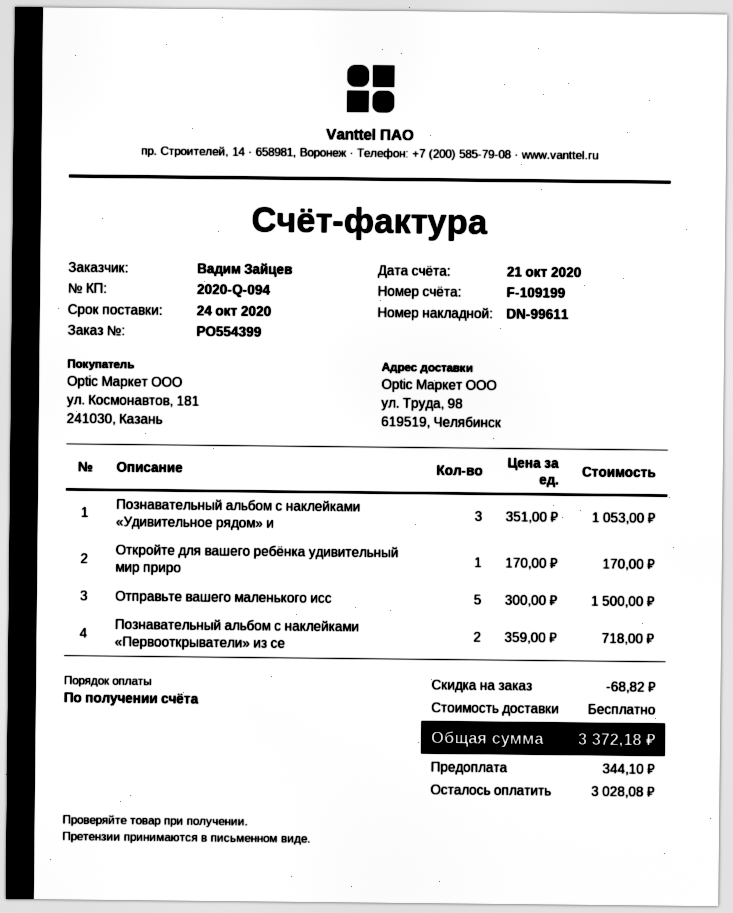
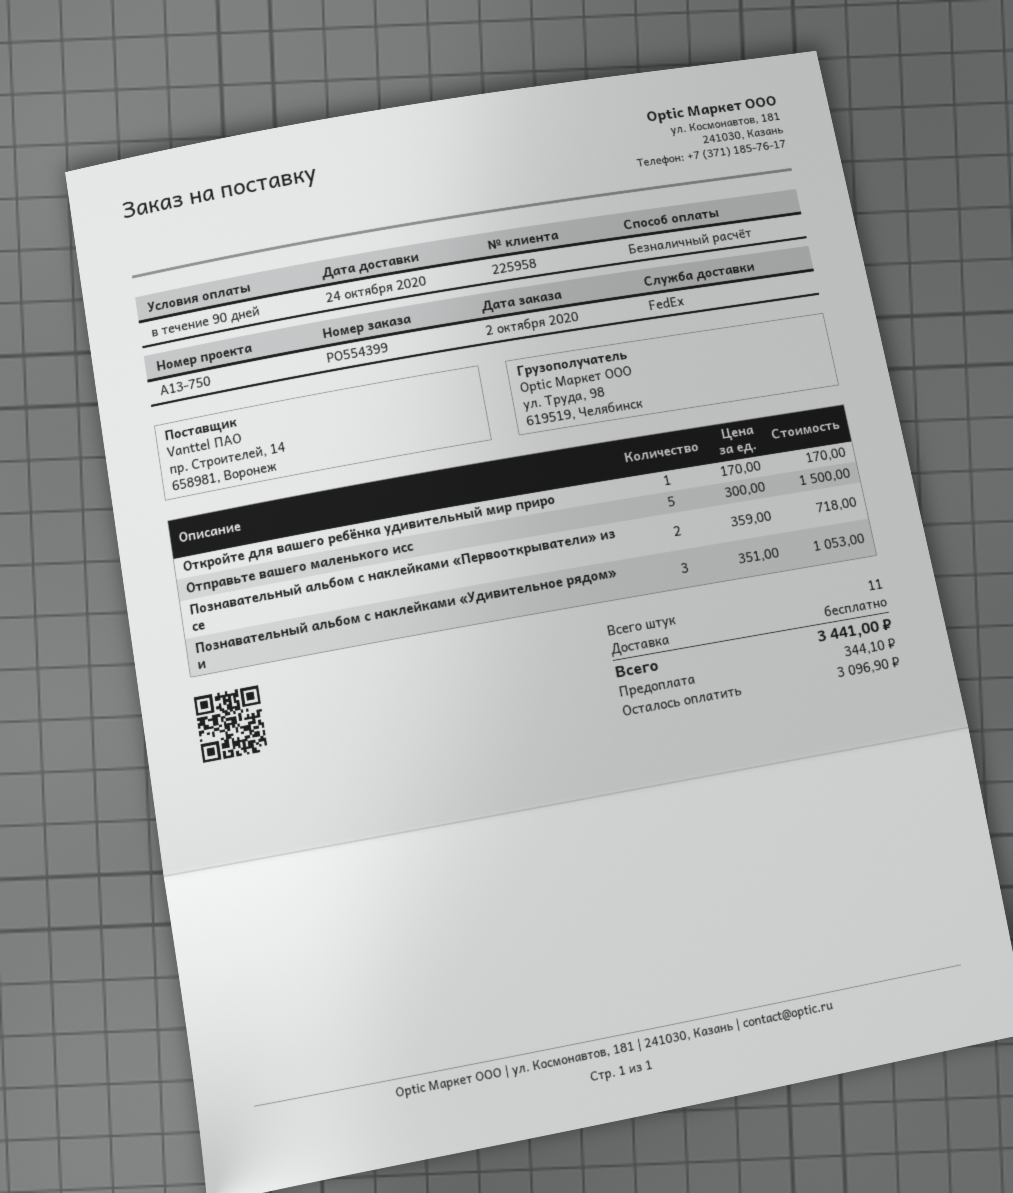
payment terms: on receipt -> 90 days
discount: 68.82 -> none
total: 3372.18 -> 3441.00
balance: 3028.08 -> 3096.90

